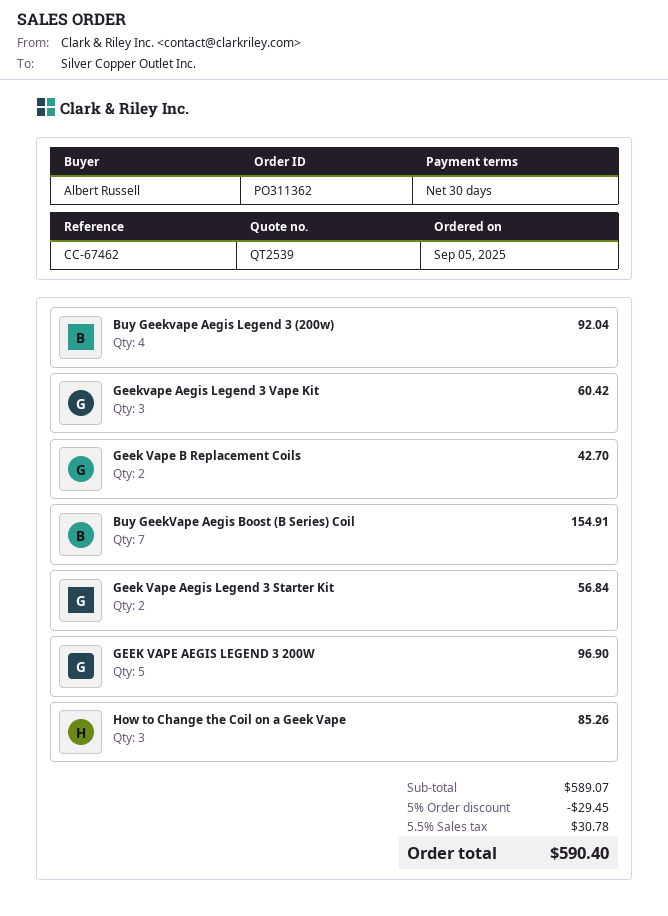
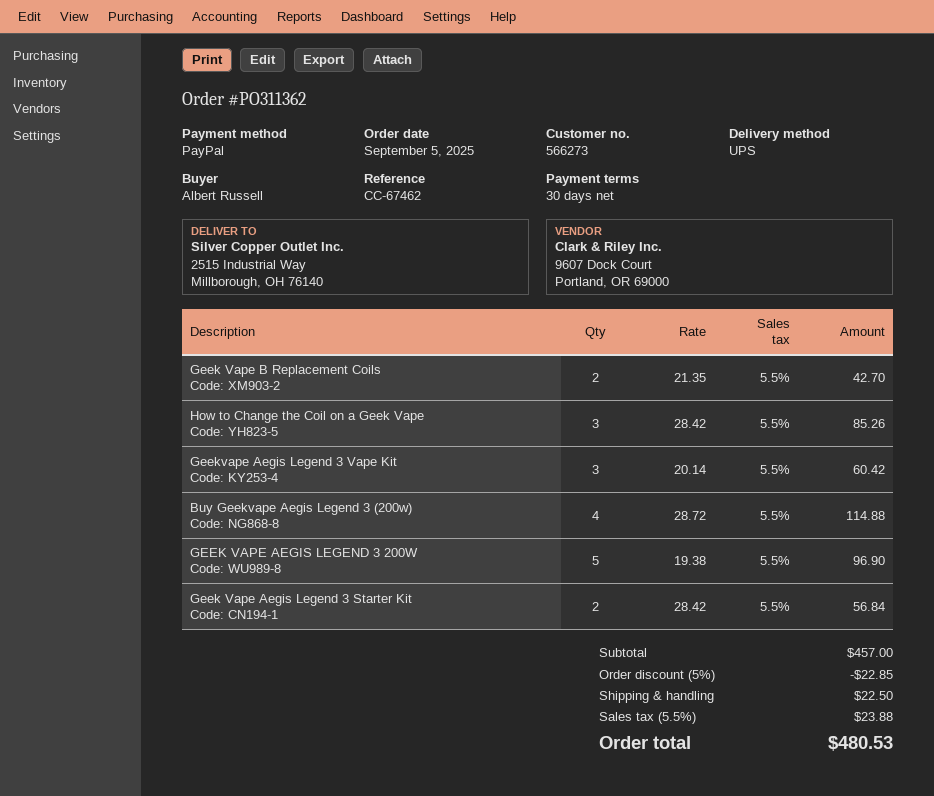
Buy Geekvape Aegis Legend 3 (200w): 4 for 92.04 -> 4 for 114.88
Buy GeekVape Aegis Boost (B Series) Coil: 7 for 154.91 -> none
subtotal: 589.07 -> 457.00
discount: 5% = 29.45 -> 5% = 22.85
shipping: none -> 22.50
tax: 5.5% = 30.78 -> 5.5% = 23.88
total: 590.40 -> 480.53

